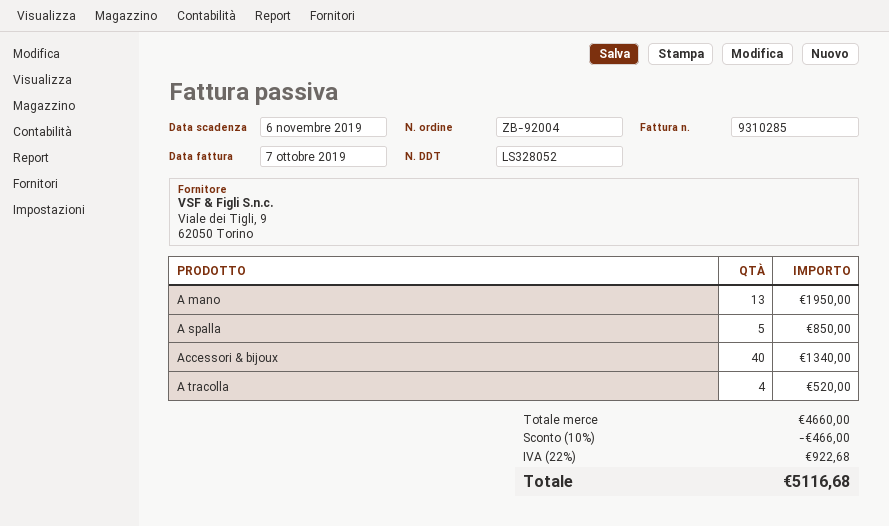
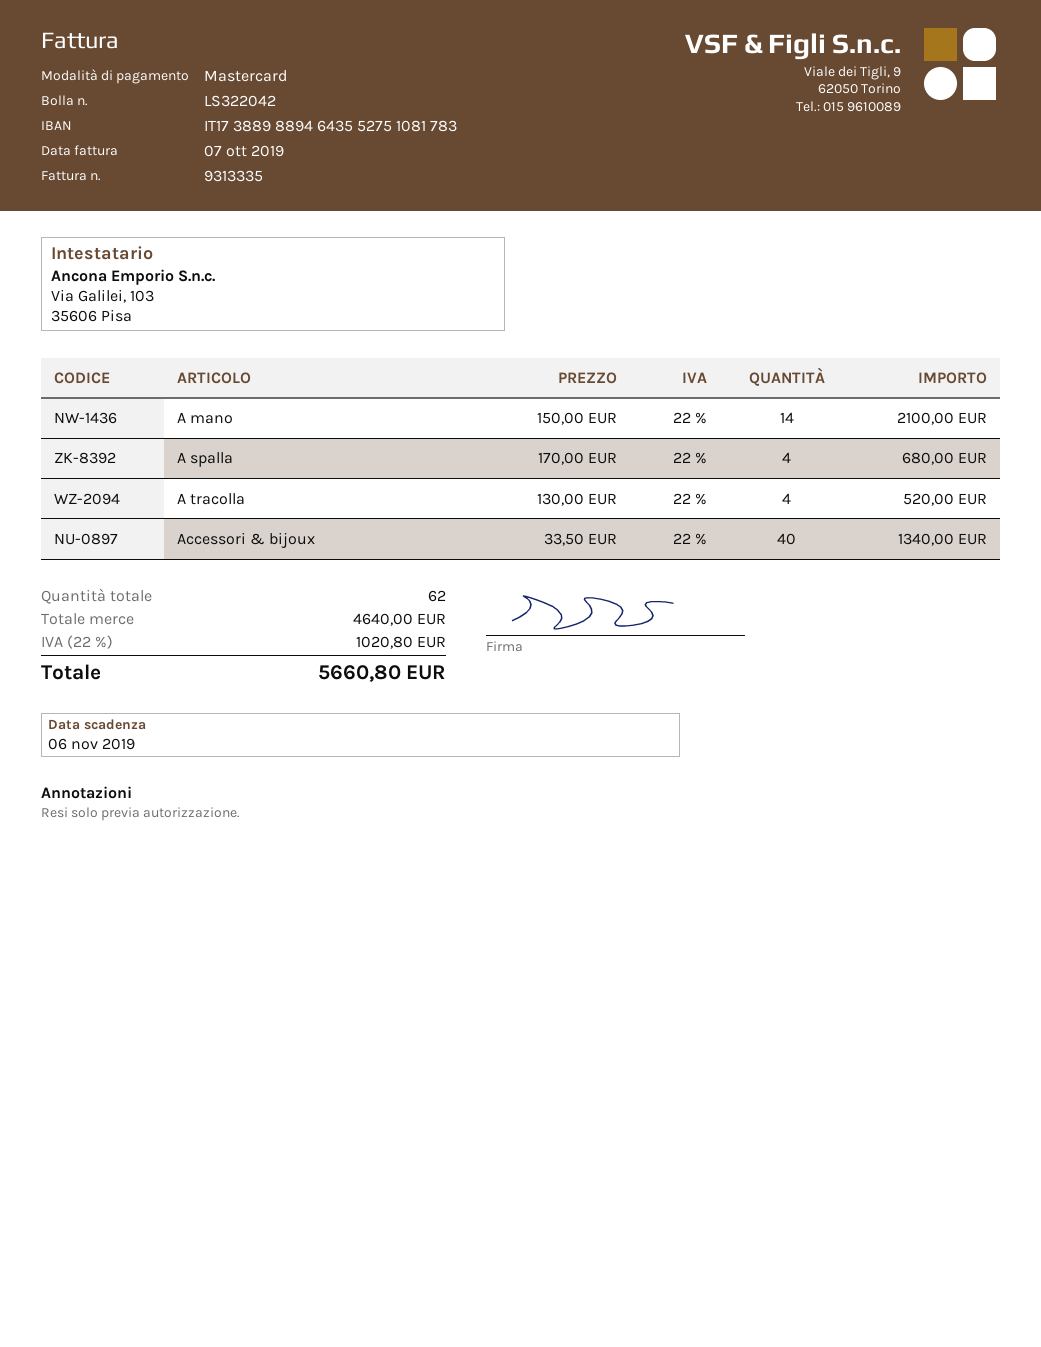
delivery note number: LS328052 -> LS322042
invoice number: 9310285 -> 9313335
A mano: 13 for 1950.00 -> 14 for 2100.00
A spalla: 5 for 850.00 -> 4 for 680.00
subtotal: 4660.00 -> 4640.00
discount: 10% = 466.00 -> none
tax: 22% = 922.68 -> 22% = 1020.80
total: 5116.68 -> 5660.80

